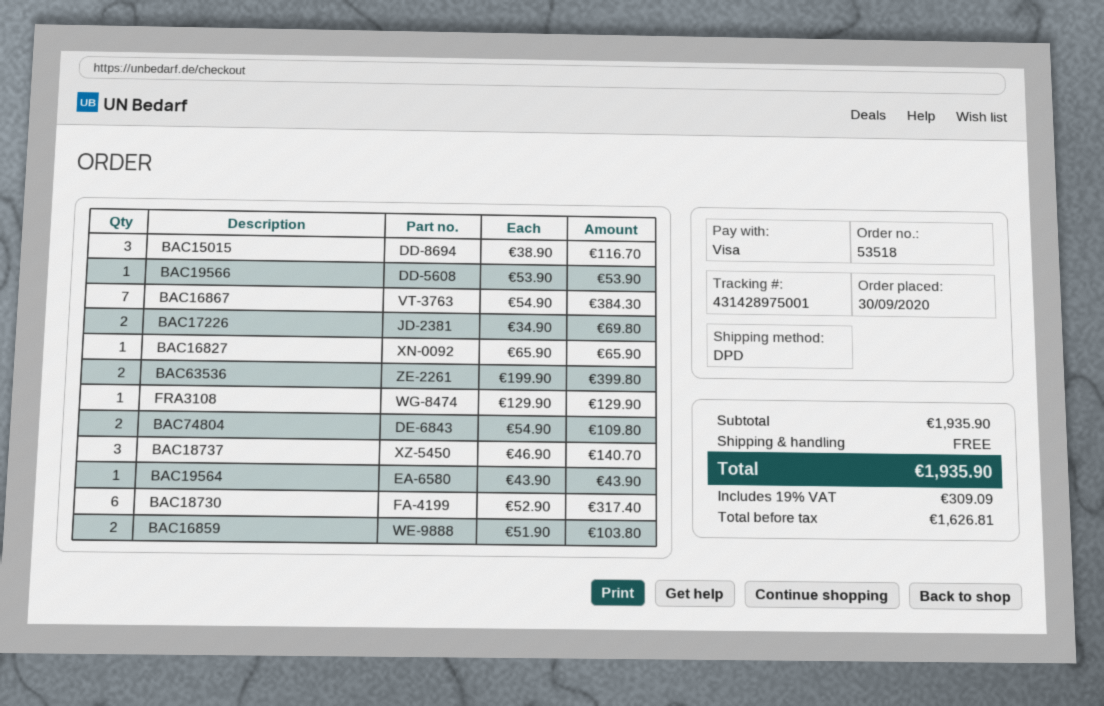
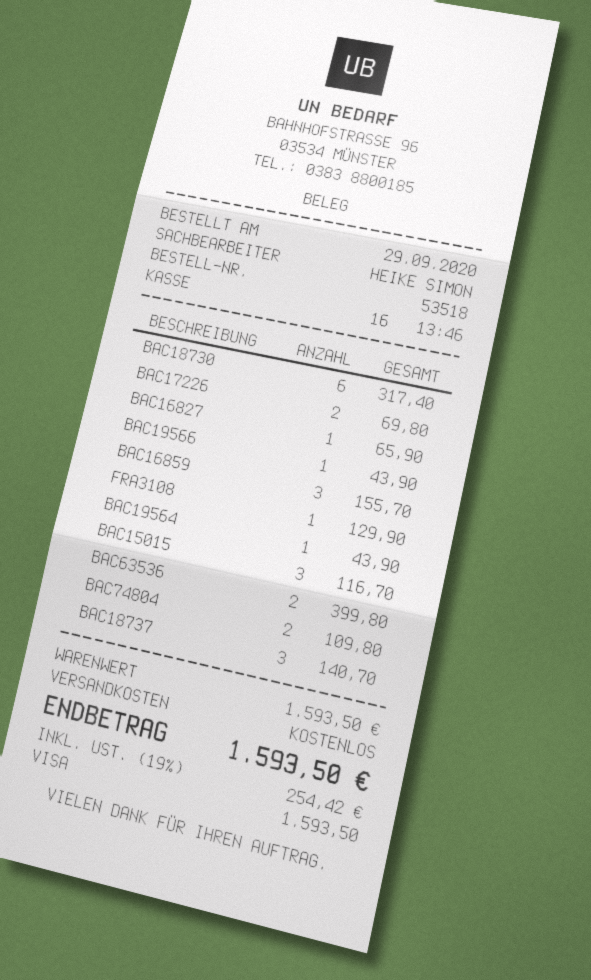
order date: 2020-09-30 -> 2020-09-29
BAC19566: 1 for 53.90 -> 1 for 43.90
BAC16867: 7 for 384.30 -> none
BAC16859: 2 for 103.80 -> 3 for 155.70
subtotal: 1935.90 -> 1593.50
tax: 19% = 309.09 -> 19% = 254.42
total: 1935.90 -> 1593.50

